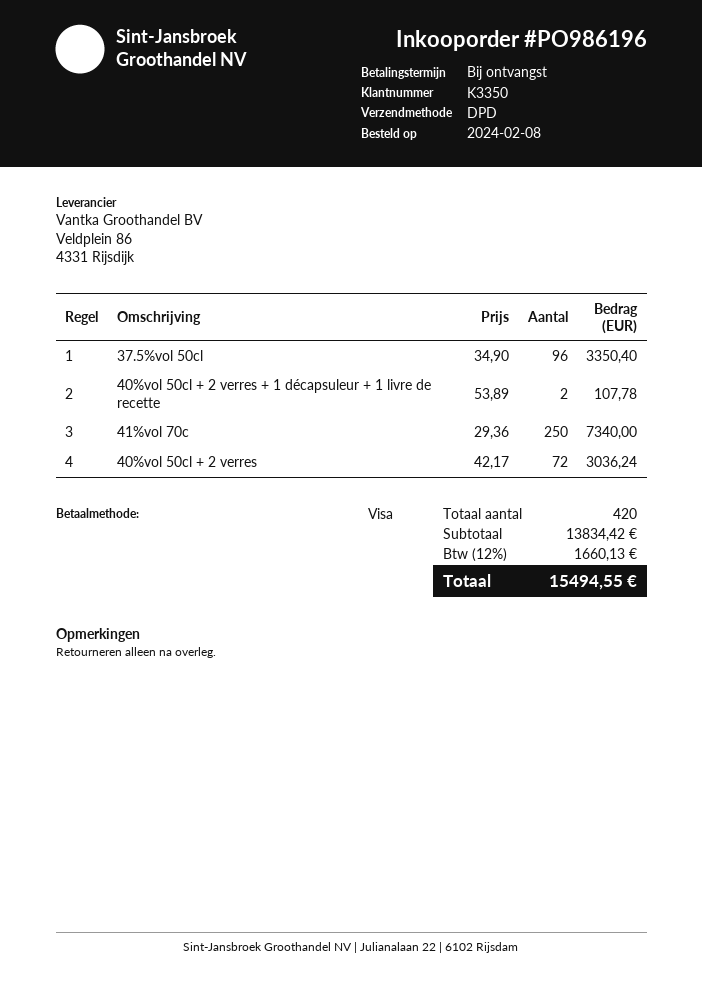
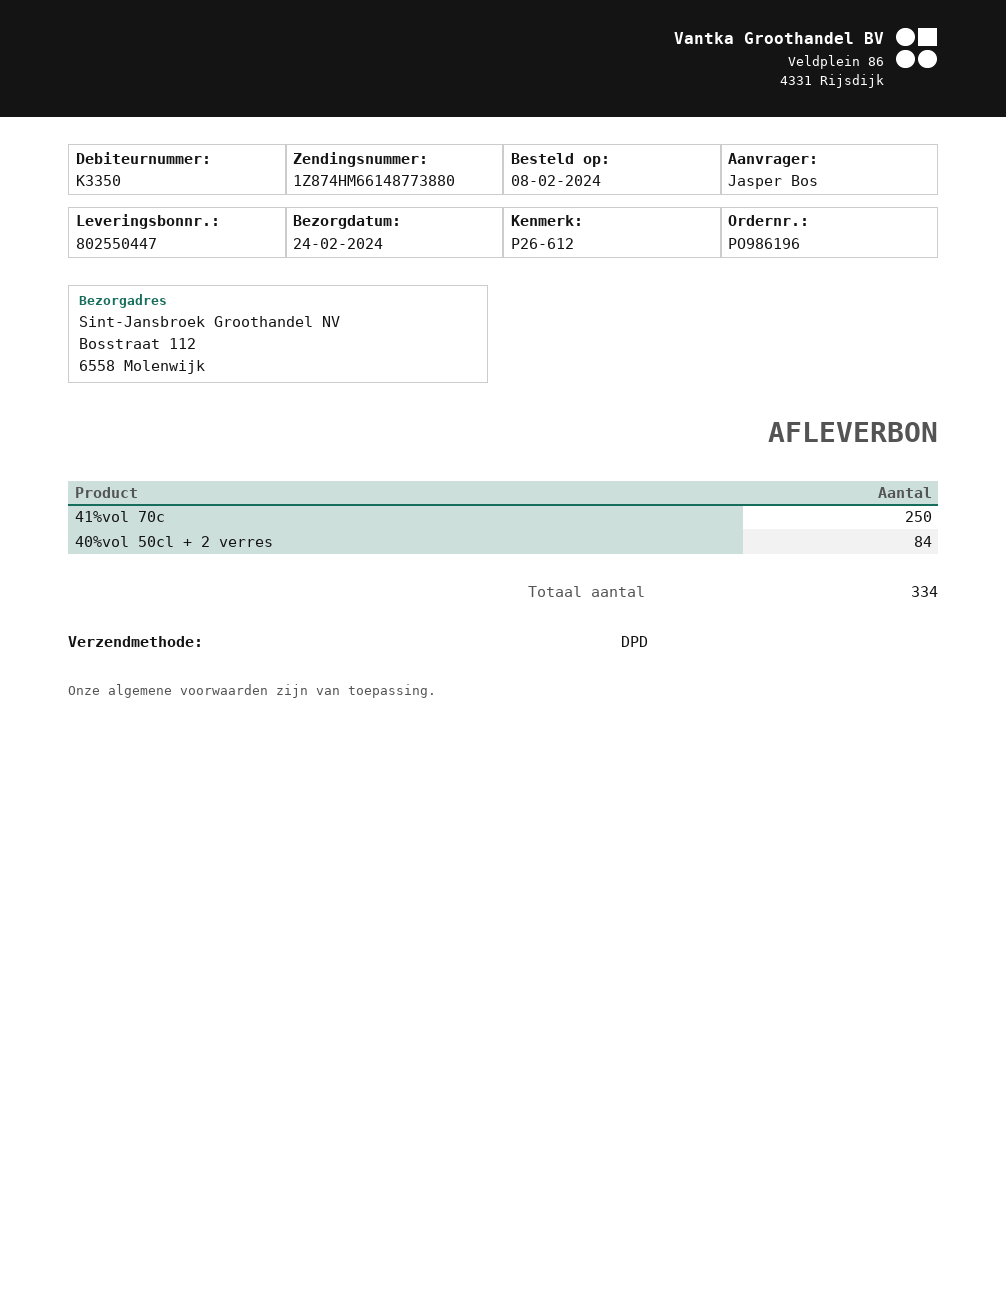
37.5%vol 50cl: 96 -> none
40%vol 50cl + 2 verres + 1 décapsuleur + 1 livre de recette: 2 -> none
40%vol 50cl + 2 verres: 72 -> 84
total quantity: 420 -> 334

